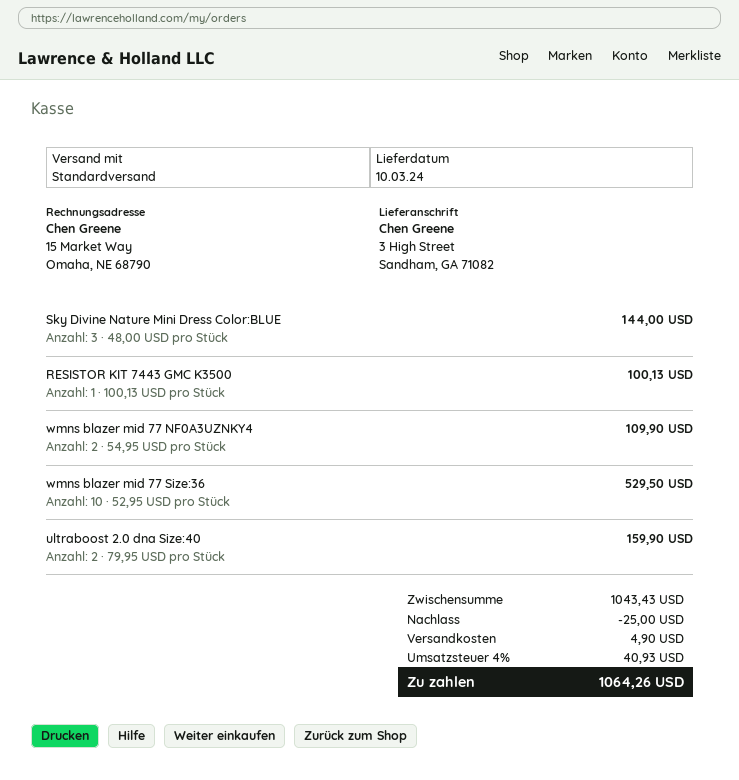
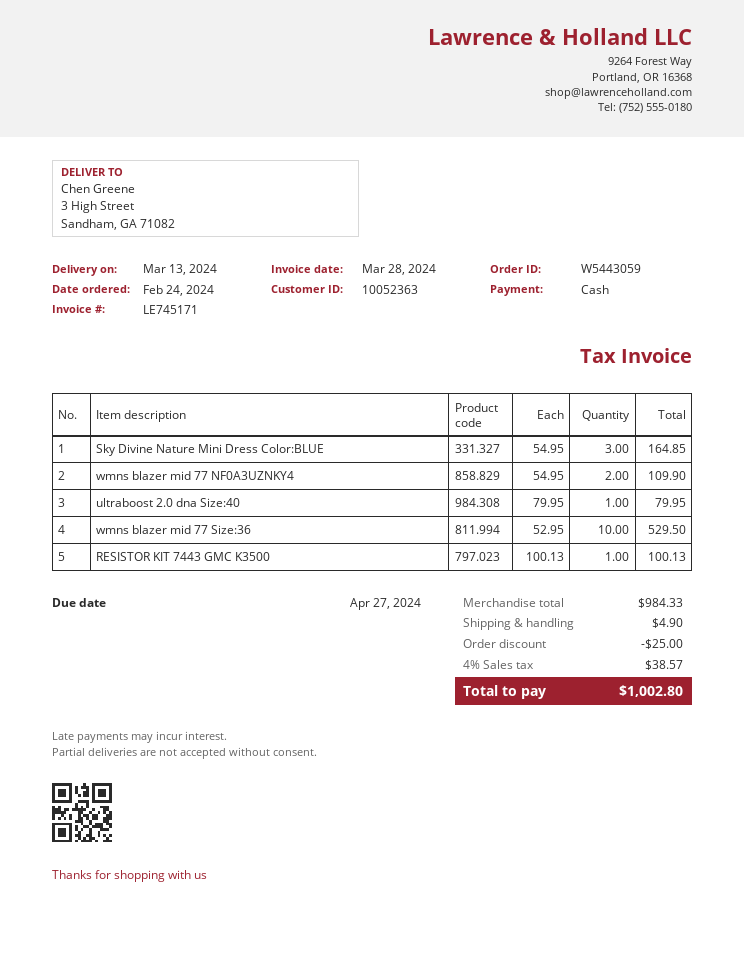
delivery date: 2024-03-10 -> 2024-03-13
Sky Divine Nature Mini Dress Color:BLUE: 3 x 48.00 = 144.00 -> 3 x 54.95 = 164.85
ultraboost 2.0 dna Size:40: 2 x 79.95 = 159.90 -> 1 x 79.95 = 79.95
subtotal: 1043.43 -> 984.33
tax: 4% = 40.93 -> 4% = 38.57
total: 1064.26 -> 1002.80

